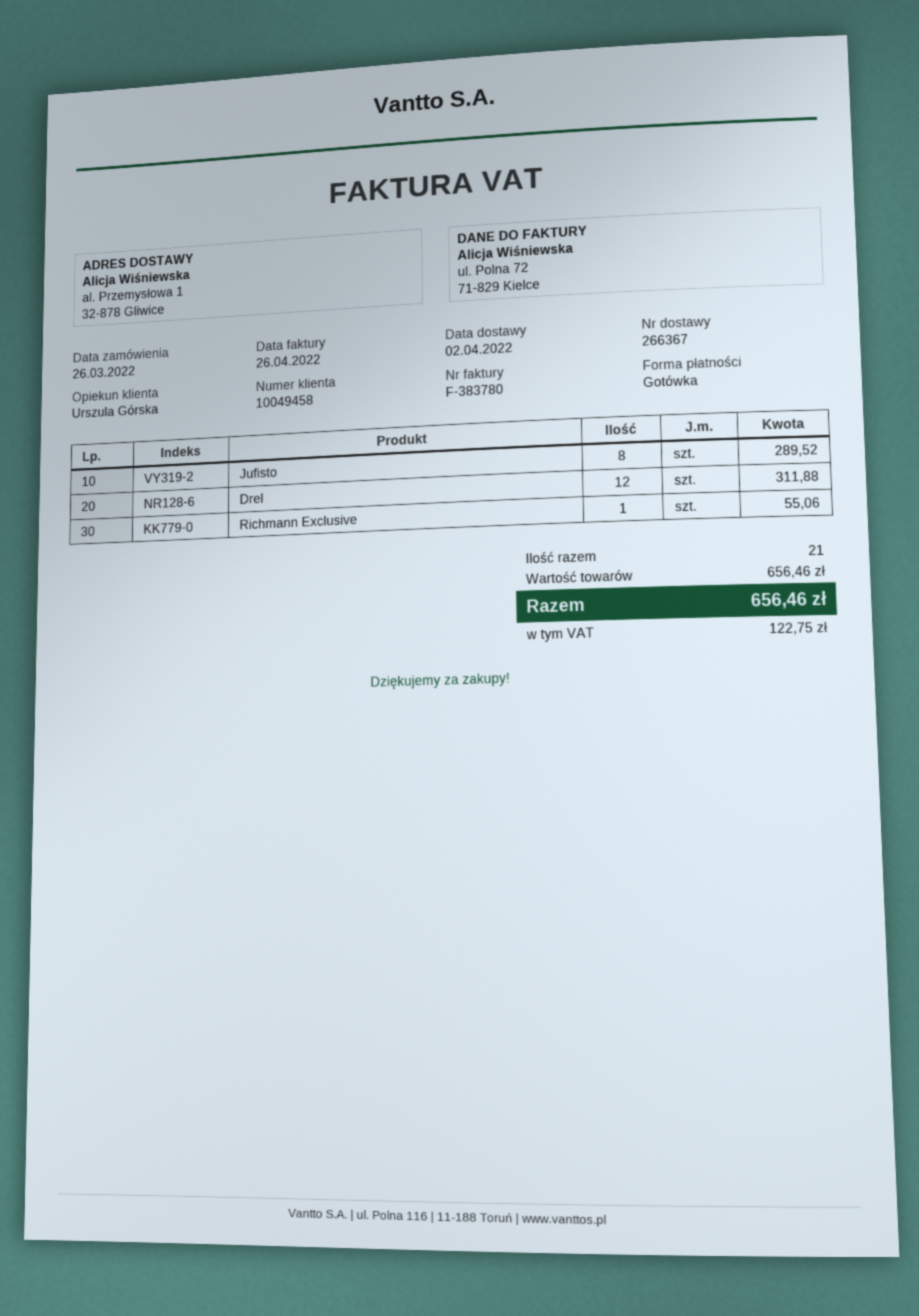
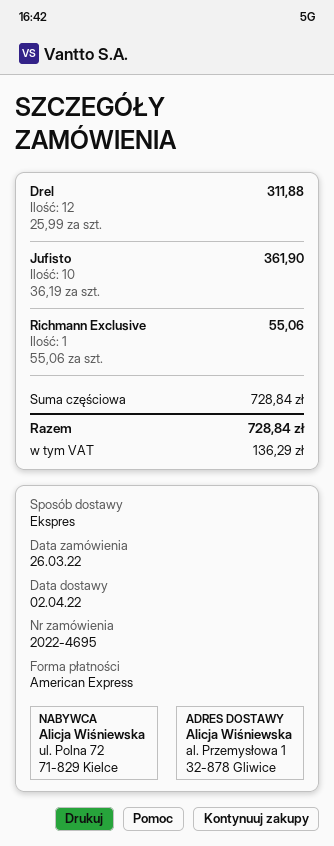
payment method: cash -> American Express
Jufisto: 8 for 289.52 -> 10 for 361.90
subtotal: 656.46 -> 728.84
tax: 122.75 -> 136.29
total: 656.46 -> 728.84

